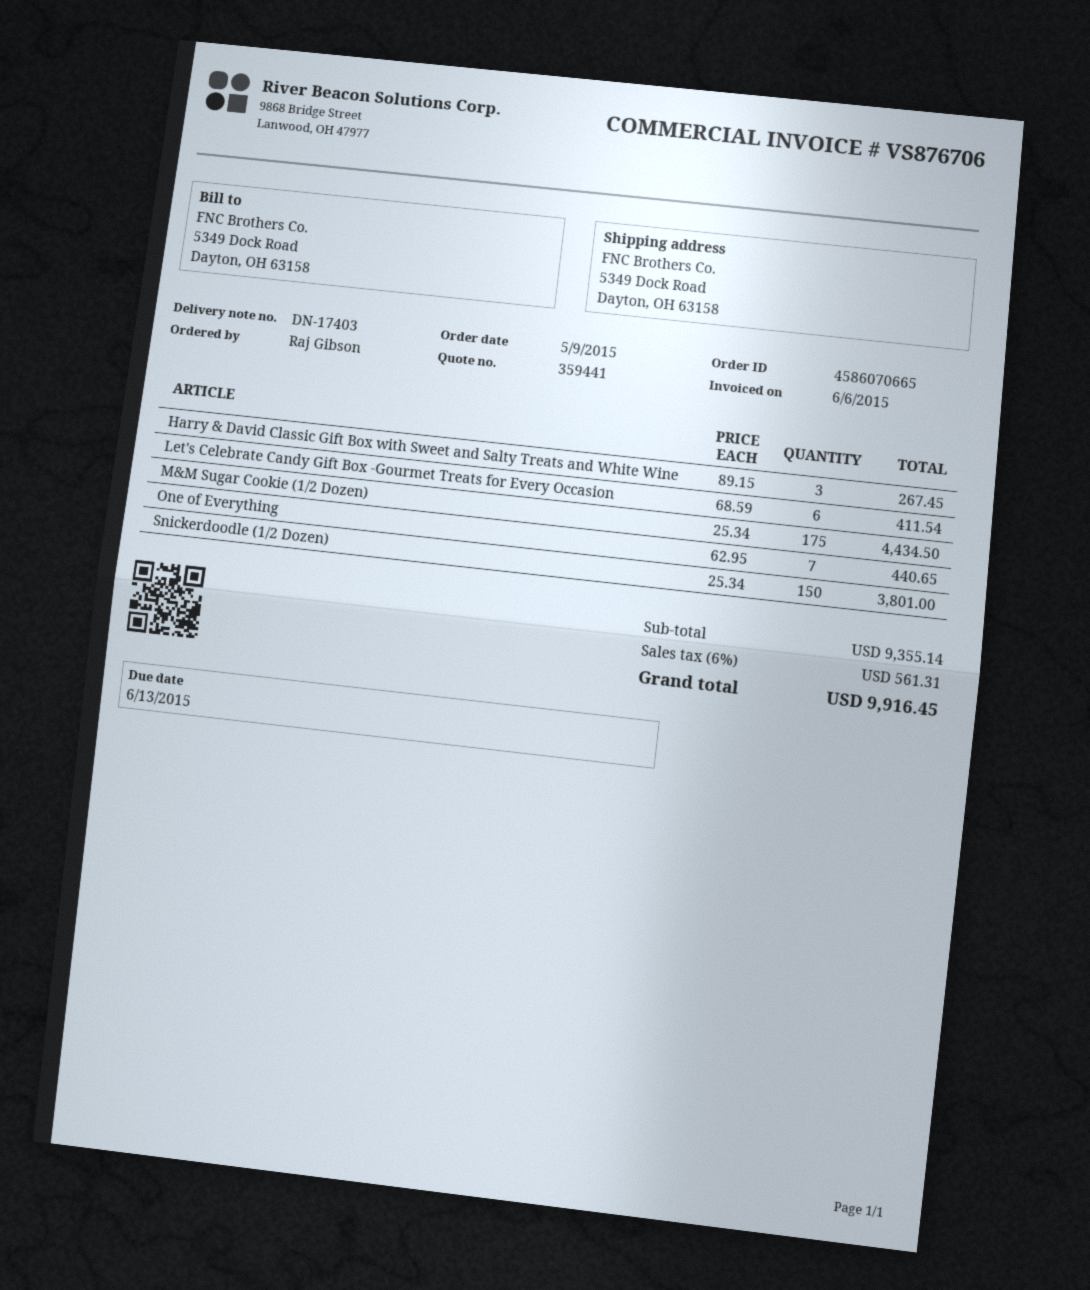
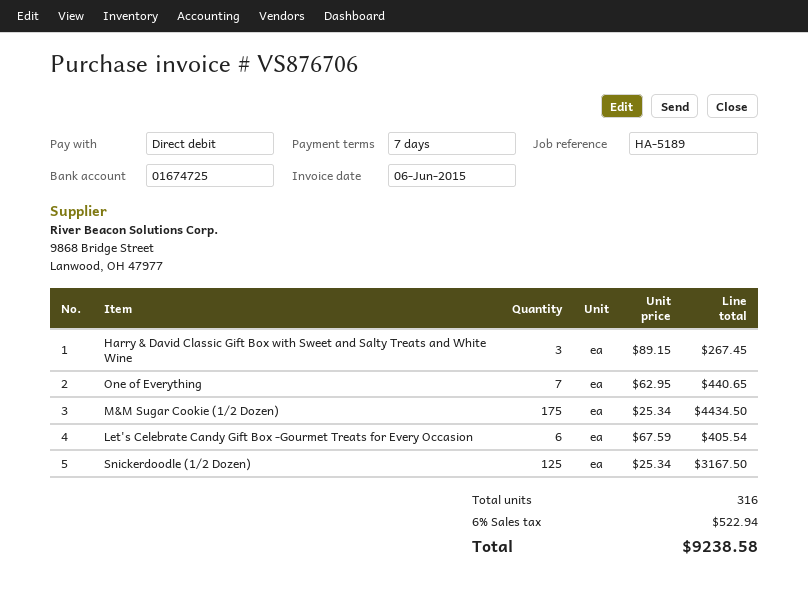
Let's Celebrate Candy Gift Box -Gourmet Treats for Every Occasion: 6 x 68.59 = 411.54 -> 6 x 67.59 = 405.54
Snickerdoodle (1/2 Dozen): 150 x 25.34 = 3801.00 -> 125 x 25.34 = 3167.50
tax: 6% = 561.31 -> 6% = 522.94
total: 9916.45 -> 9238.58

